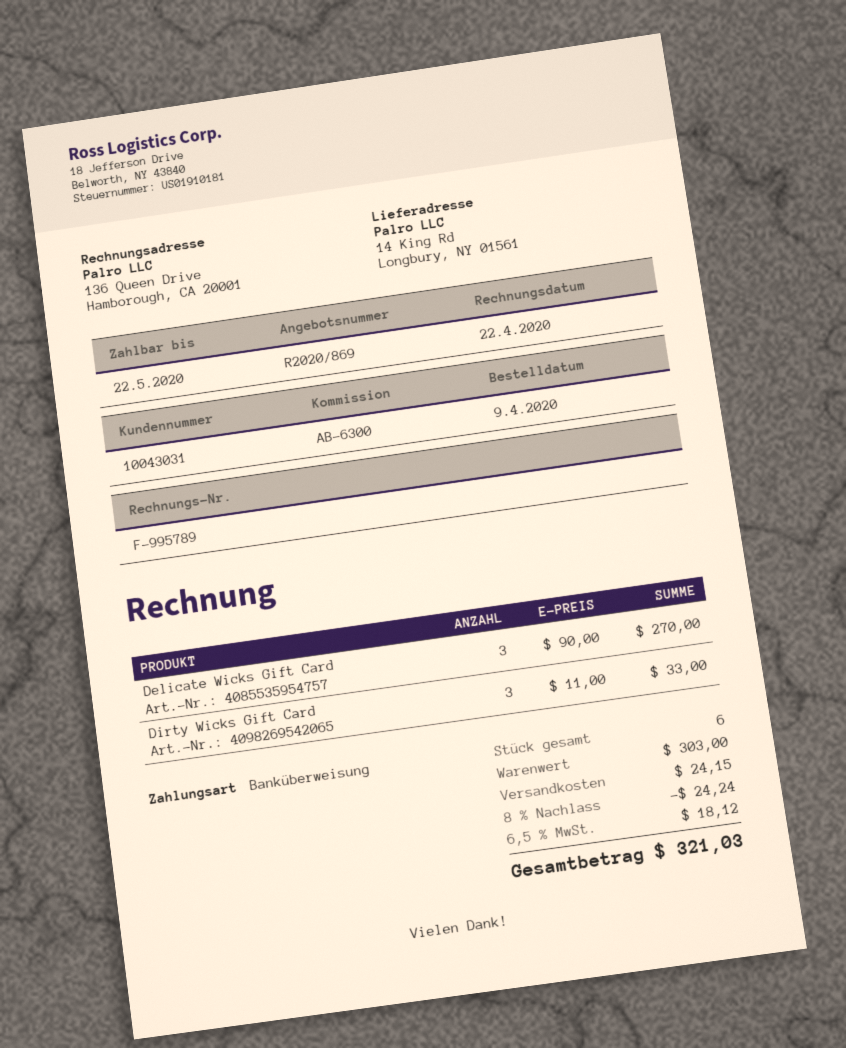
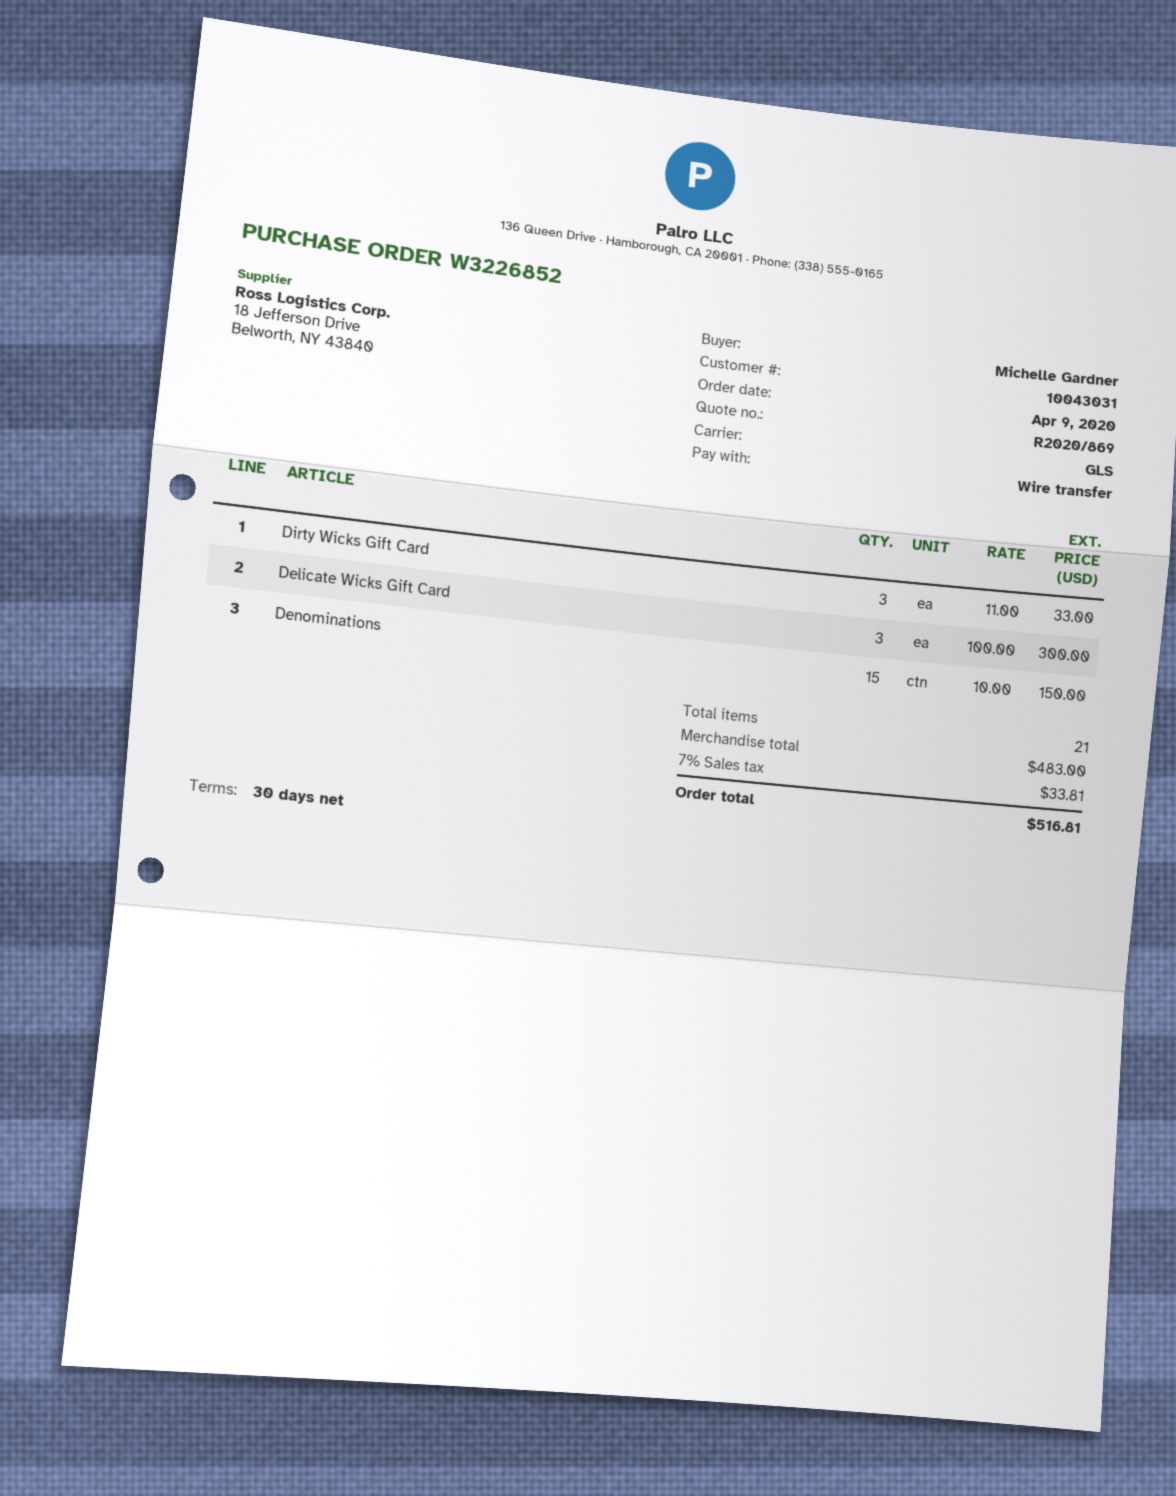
Delicate Wicks Gift Card: 3 x 90.00 = 270.00 -> 3 x 100.00 = 300.00
Denominations: none -> 15 x 10.00 = 150.00
total quantity: 6 -> 21
subtotal: 303.00 -> 483.00
discount: 8% = 24.24 -> none
shipping: 24.15 -> none
tax: 6.5% = 18.12 -> 7% = 33.81
total: 321.03 -> 516.81

